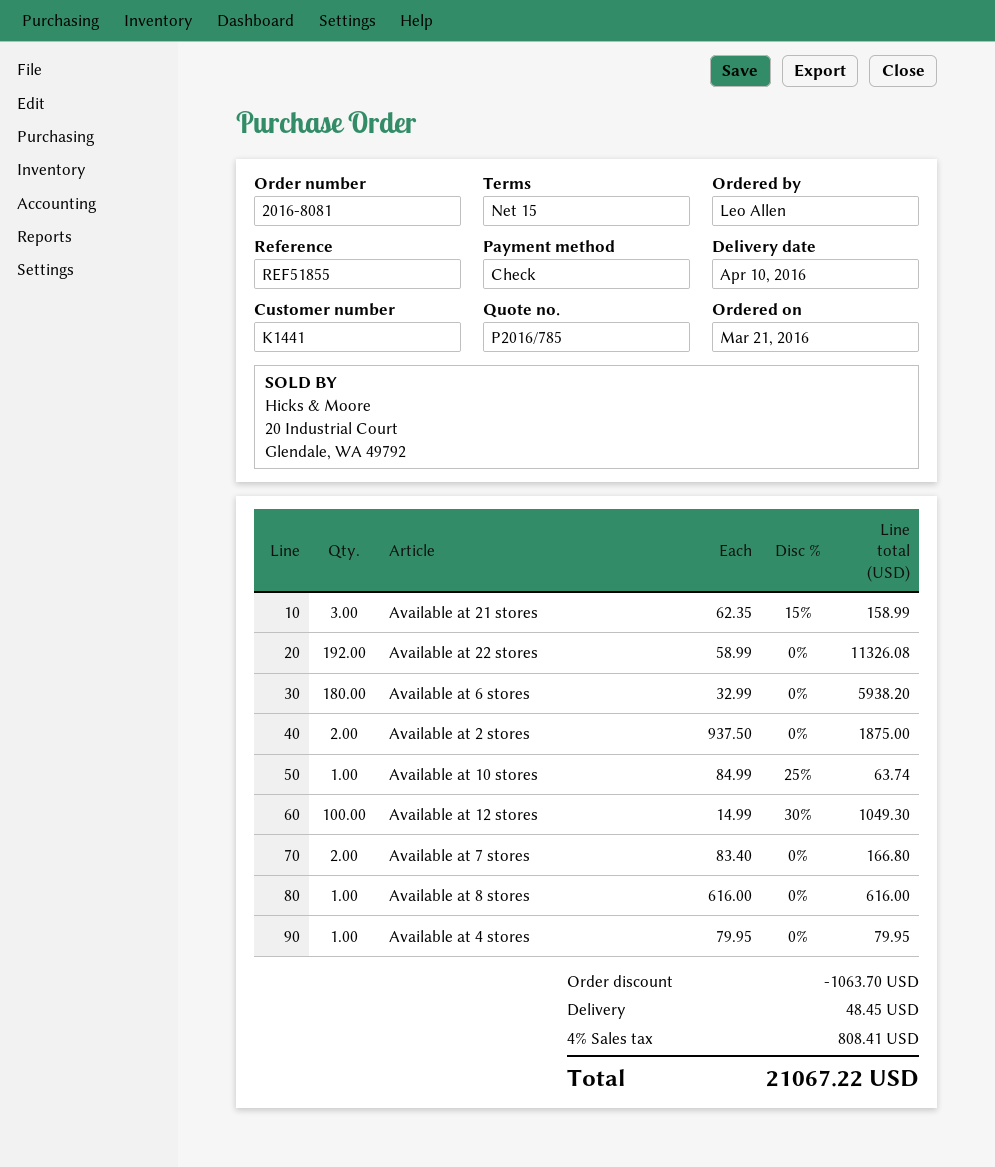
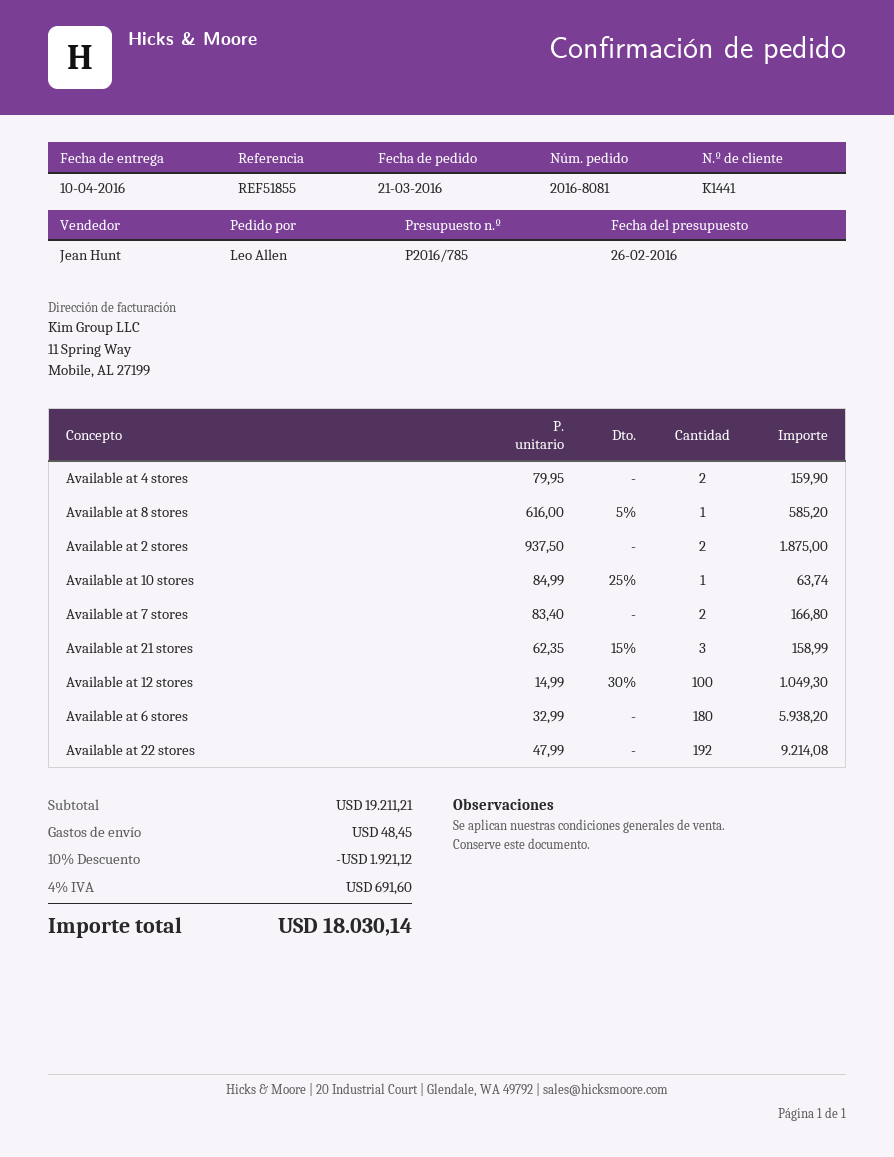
Available at 22 stores: 192 x 58.99 = 11326.08 -> 192 x 47.99 = 9214.08
Available at 8 stores: 1 x 616.00 = 616.00 -> 1 x 616.00 - 5% = 585.20
Available at 4 stores: 1 x 79.95 = 79.95 -> 2 x 79.95 = 159.90
discount: 1063.70 -> 1921.12
tax: 4% = 808.41 -> 4% = 691.60
total: 21067.22 -> 18030.14

